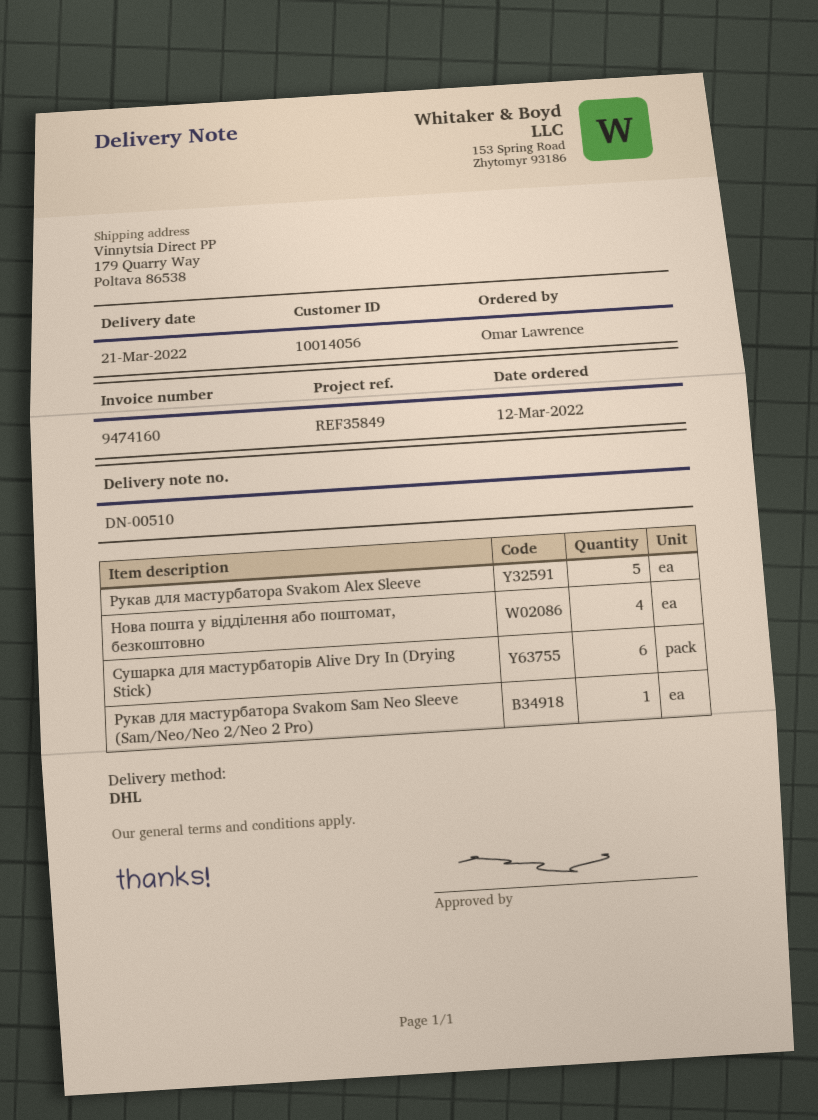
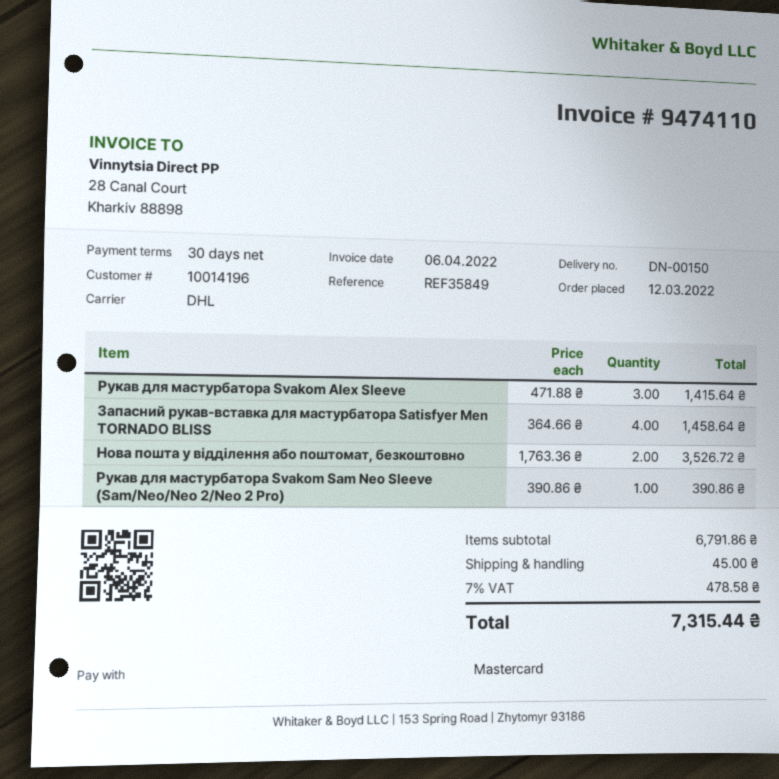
delivery note number: DN-00510 -> DN-00150
invoice number: 9474160 -> 9474110
customer number: 10014056 -> 10014196
Рукав для мастурбатора Svakom Alex Sleeve: 5 -> 3
Нова пошта у відділення або поштомат, безкоштовно: 4 -> 2
Сушарка для мастурбаторів Alive Dry In (Drying Stick): 6 -> none
Запасний рукав-вставка для мастурбатора Satisfyer Men TORNADO BLISS: none -> 4

